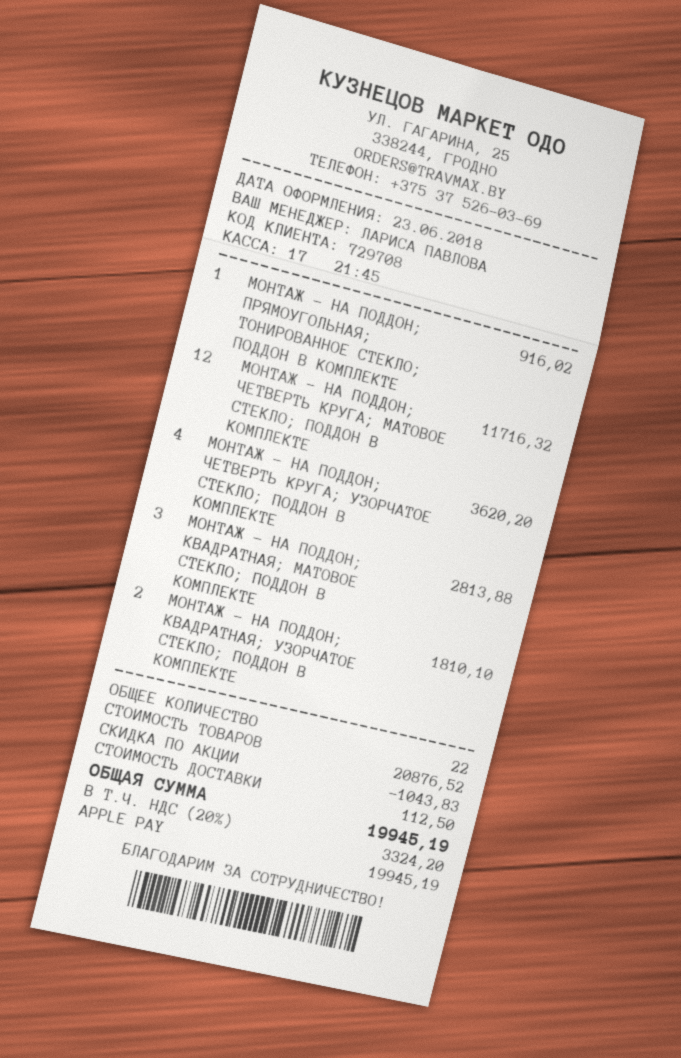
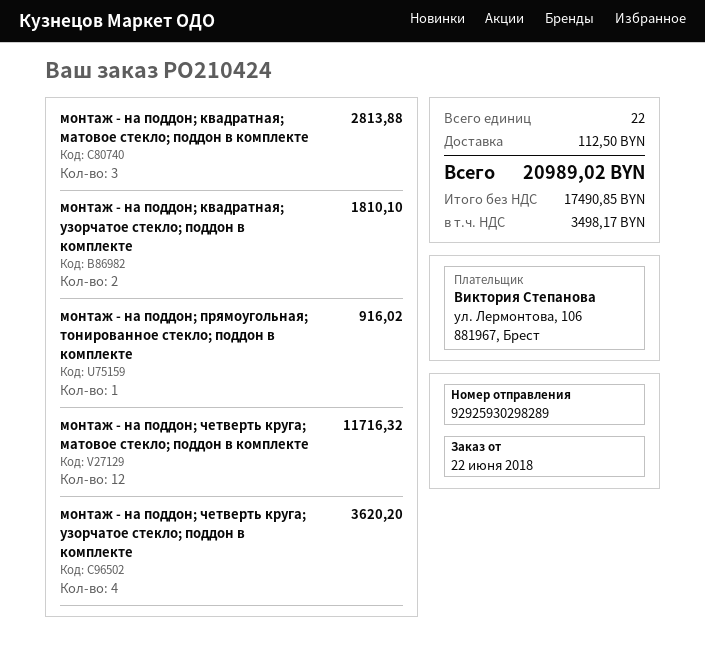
order date: 2018-06-23 -> 2018-06-22
discount: 1043.83 -> none
tax: 3324.20 -> 3498.17
total: 19945.19 -> 20989.02

